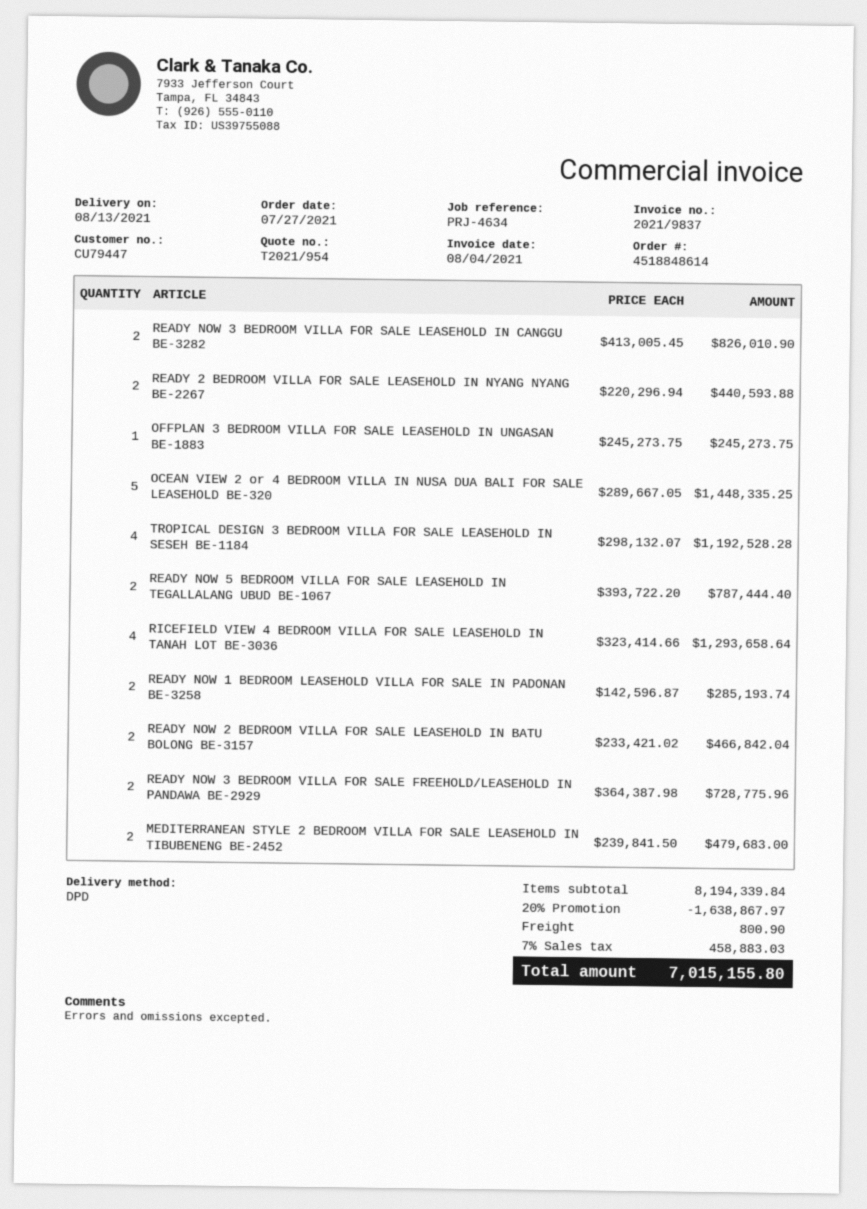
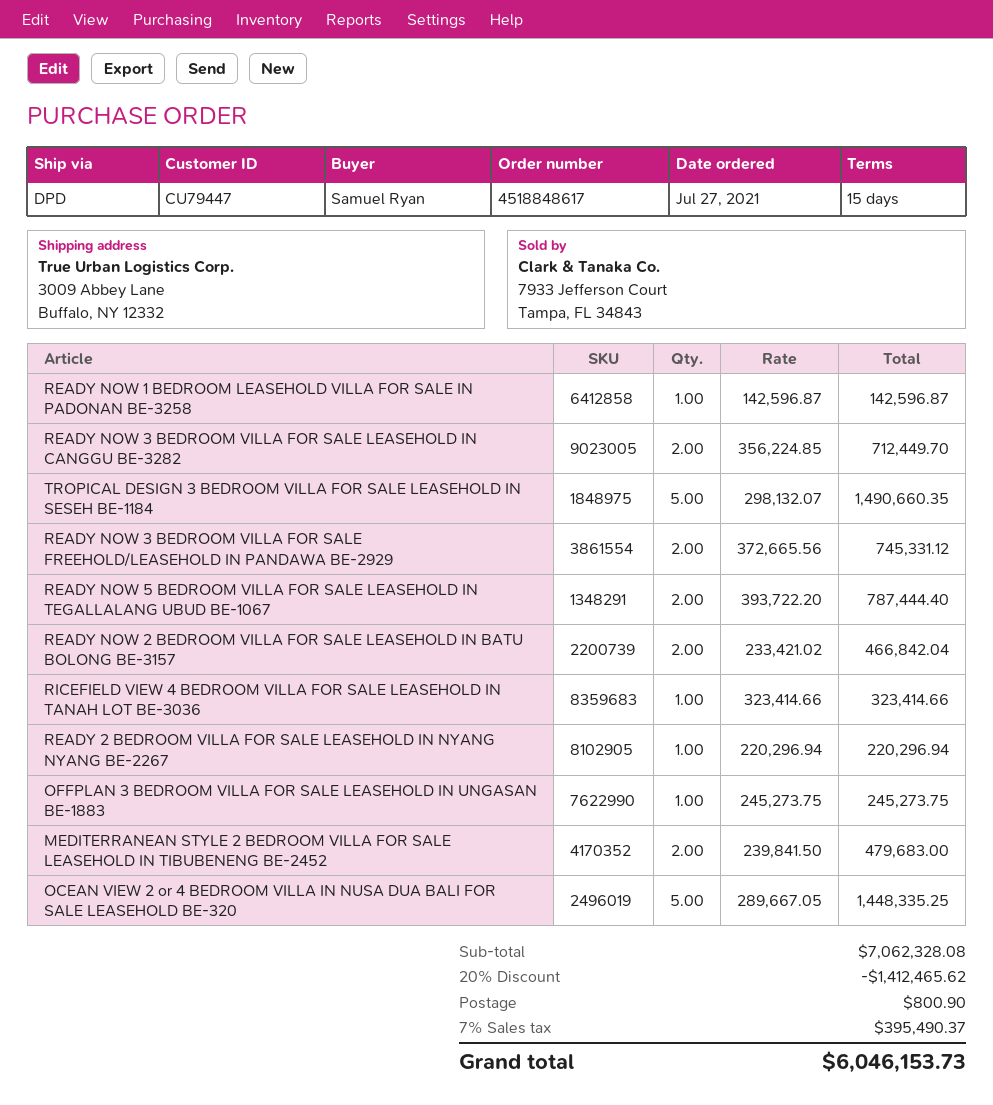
order number: 4518848614 -> 4518848617
READY NOW 3 BEDROOM VILLA FOR SALE LEASEHOLD IN CANGGU BE-3282: 2 x 413005.45 = 826010.90 -> 2 x 356224.85 = 712449.70
READY 2 BEDROOM VILLA FOR SALE LEASEHOLD IN NYANG NYANG BE-2267: 2 x 220296.94 = 440593.88 -> 1 x 220296.94 = 220296.94
TROPICAL DESIGN 3 BEDROOM VILLA FOR SALE LEASEHOLD IN SESEH BE-1184: 4 x 298132.07 = 1192528.28 -> 5 x 298132.07 = 1490660.35
RICEFIELD VIEW 4 BEDROOM VILLA FOR SALE LEASEHOLD IN TANAH LOT BE-3036: 4 x 323414.66 = 1293658.64 -> 1 x 323414.66 = 323414.66
READY NOW 1 BEDROOM LEASEHOLD VILLA FOR SALE IN PADONAN BE-3258: 2 x 142596.87 = 285193.74 -> 1 x 142596.87 = 142596.87
READY NOW 3 BEDROOM VILLA FOR SALE FREEHOLD/LEASEHOLD IN PANDAWA BE-2929: 2 x 364387.98 = 728775.96 -> 2 x 372665.56 = 745331.12
subtotal: 8194339.84 -> 7062328.08
discount: 20% = 1638867.97 -> 20% = 1412465.62
tax: 7% = 458883.03 -> 7% = 395490.37
total: 7015155.80 -> 6046153.73

